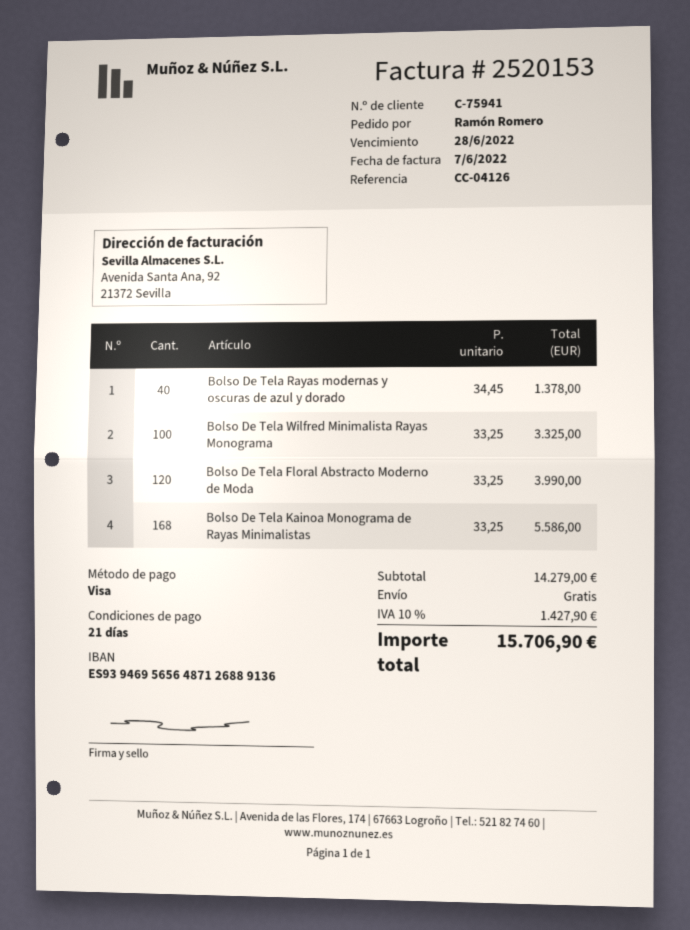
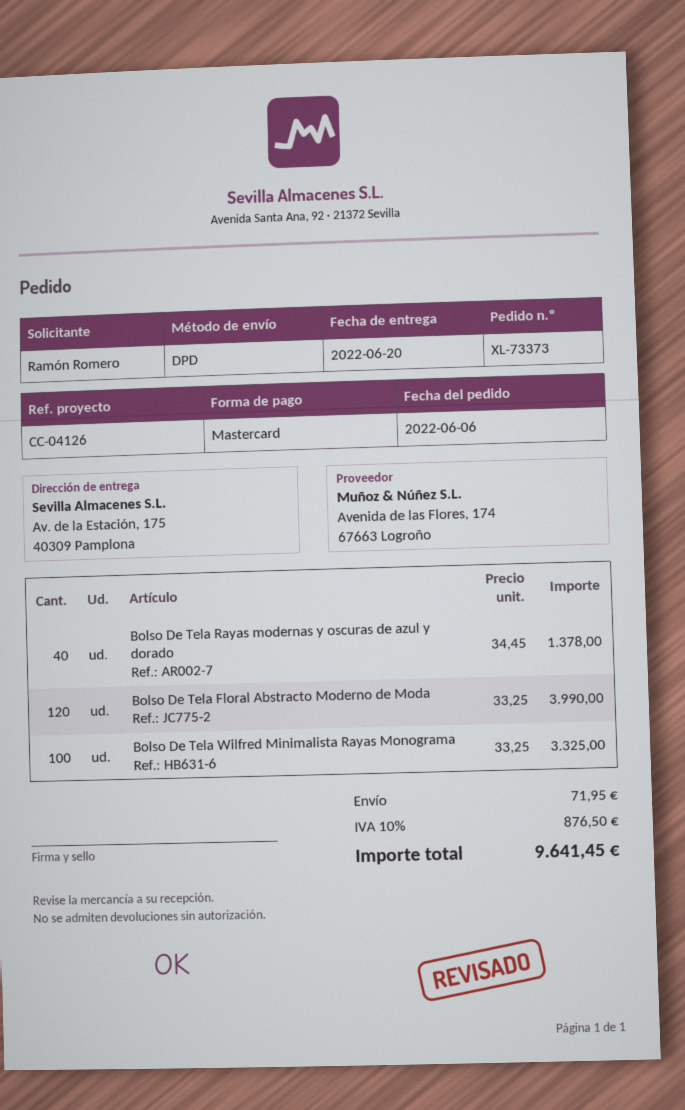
payment method: Visa -> Mastercard
Bolso De Tela Kainoa Monograma de Rayas Minimalistas: 168 x 33.25 = 5586.00 -> none
shipping: 0.00 -> 71.95
tax: 10% = 1427.90 -> 10% = 876.50
total: 15706.90 -> 9641.45

